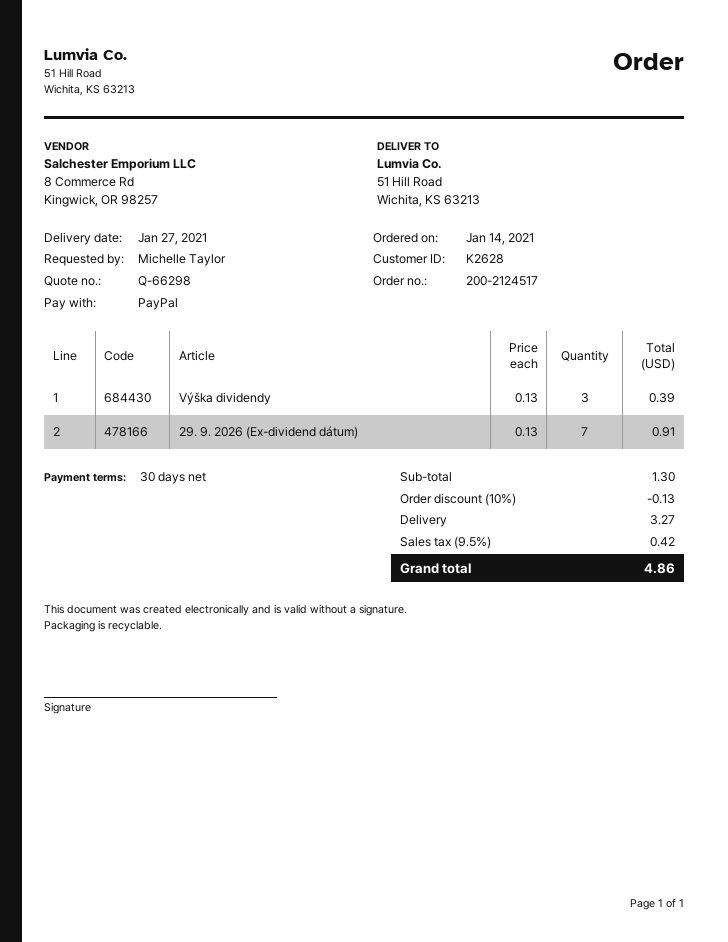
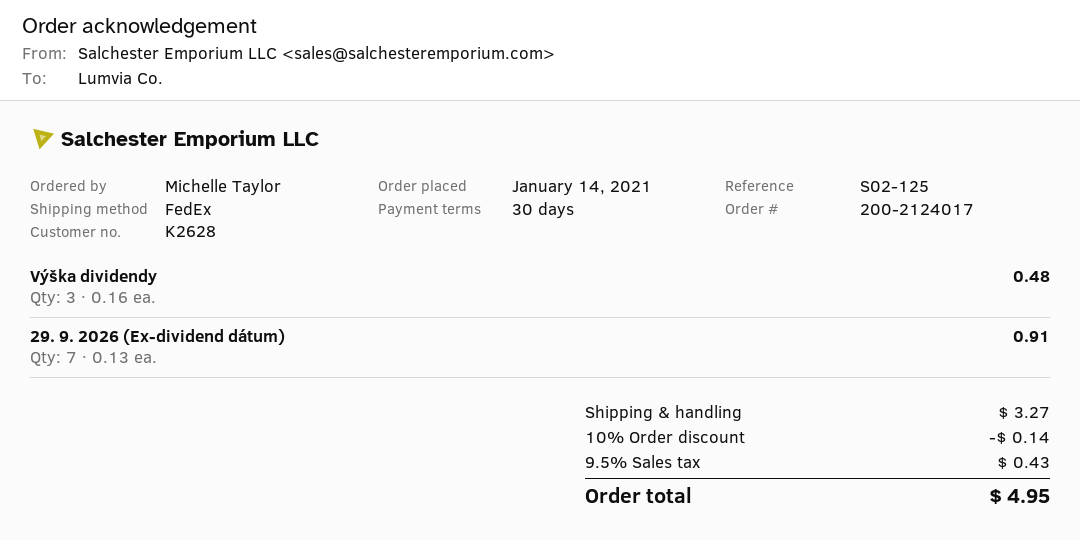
order number: 200-2124517 -> 200-2124017
Výška dividendy: 3 x 0.13 = 0.39 -> 3 x 0.16 = 0.48
discount: 10% = 0.13 -> 10% = 0.14
tax: 9.5% = 0.42 -> 9.5% = 0.43
total: 4.86 -> 4.95

